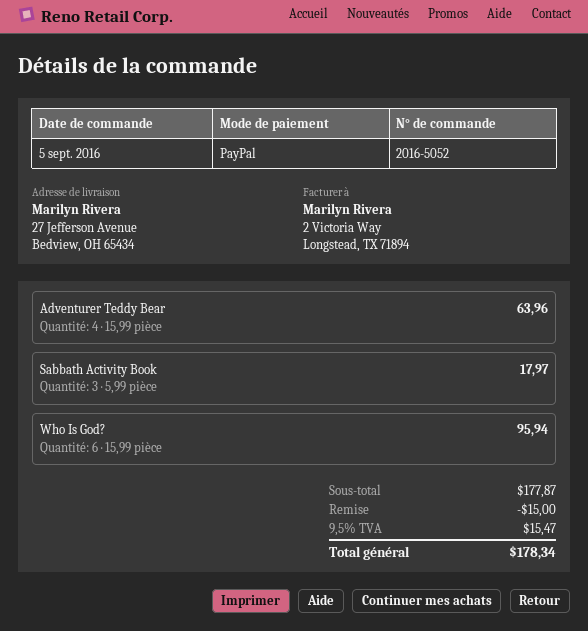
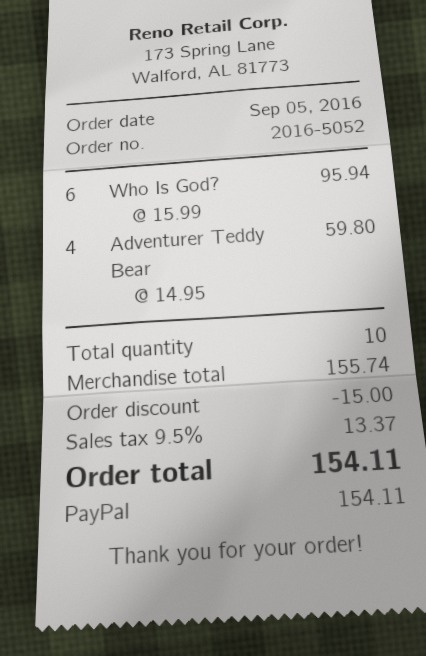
Adventurer Teddy Bear: 4 x 15.99 = 63.96 -> 4 x 14.95 = 59.80
Sabbath Activity Book: 3 x 5.99 = 17.97 -> none
subtotal: 177.87 -> 155.74
tax: 9.5% = 15.47 -> 9.5% = 13.37
total: 178.34 -> 154.11

